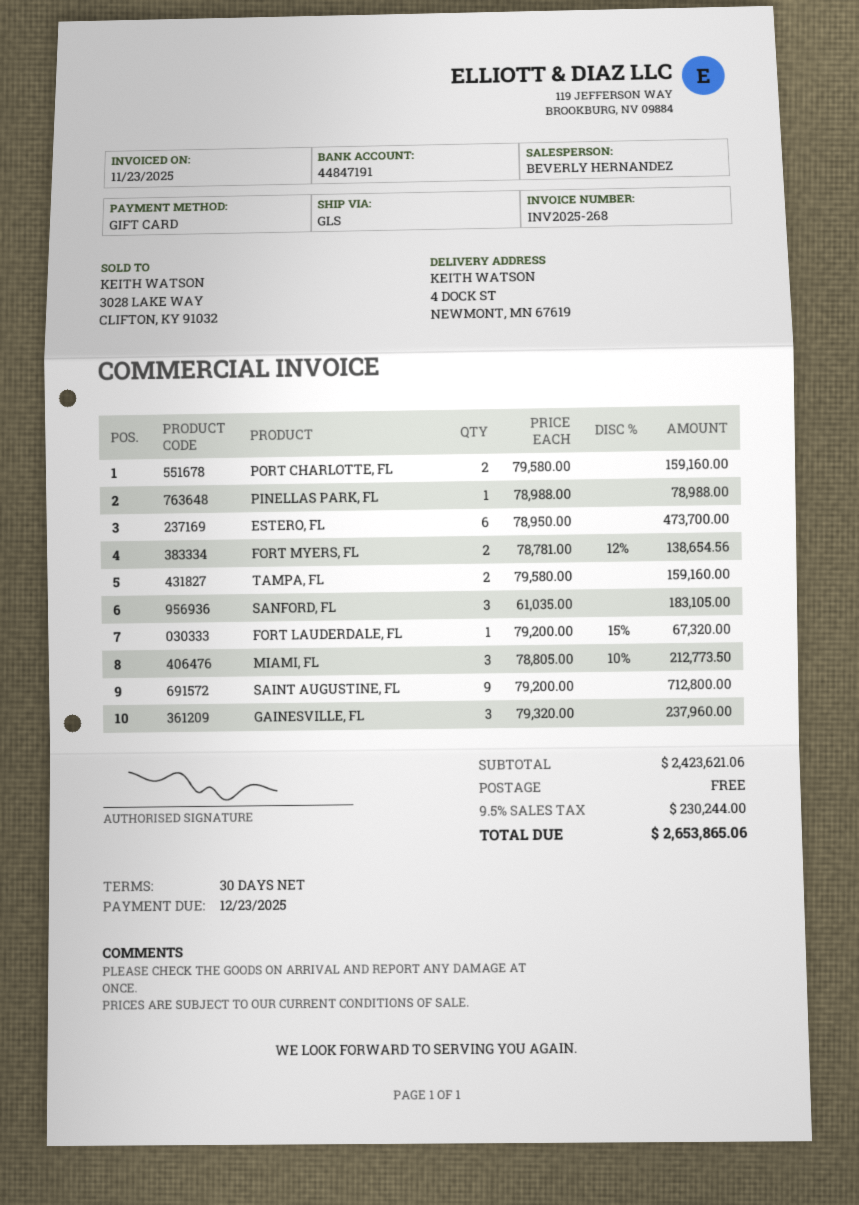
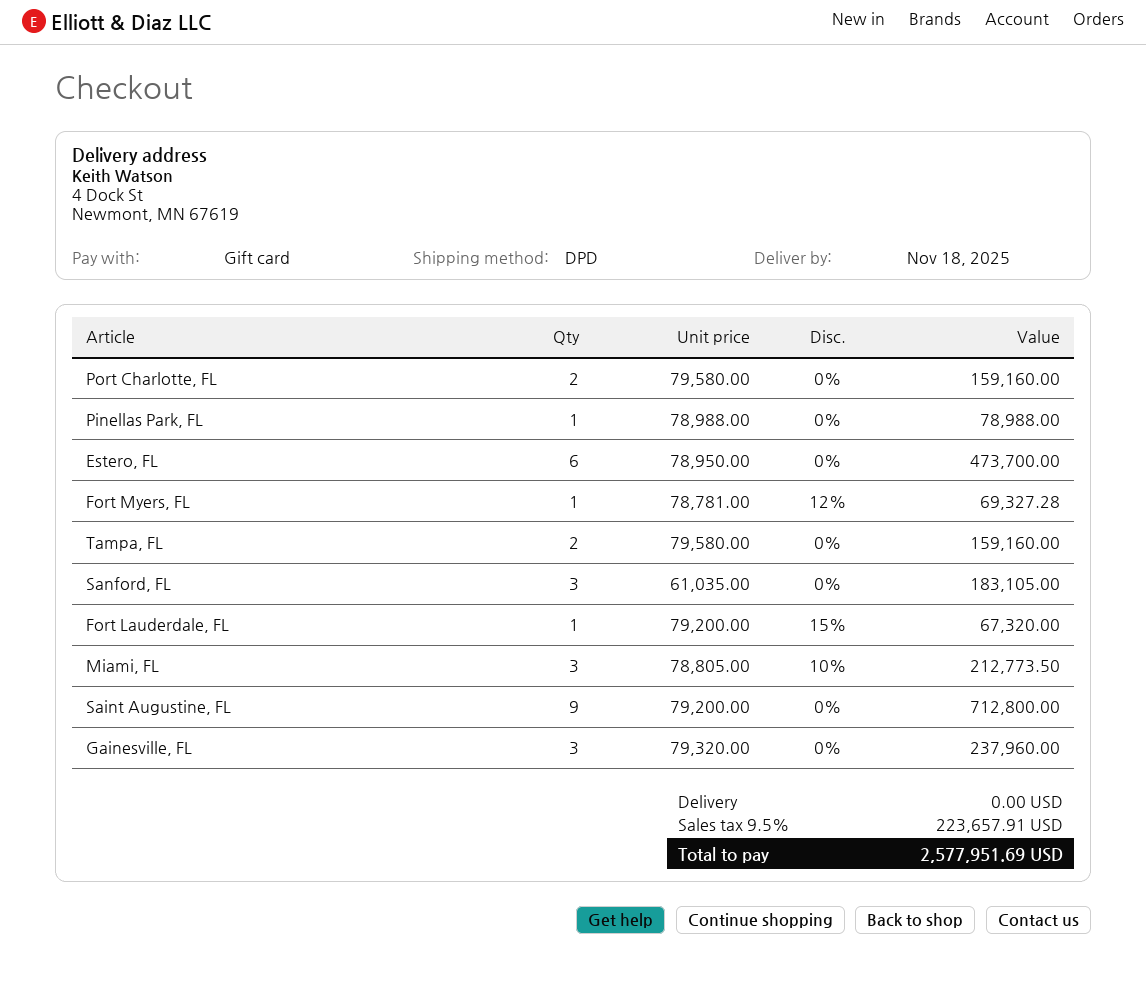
shipping method: GLS -> DPD
FORT MYERS, FL: 2 x 78781.00 - 12% = 138654.56 -> 1 x 78781.00 - 12% = 69327.28
tax: 9.5% = 230244.00 -> 9.5% = 223657.91
total: 2653865.06 -> 2577951.69

